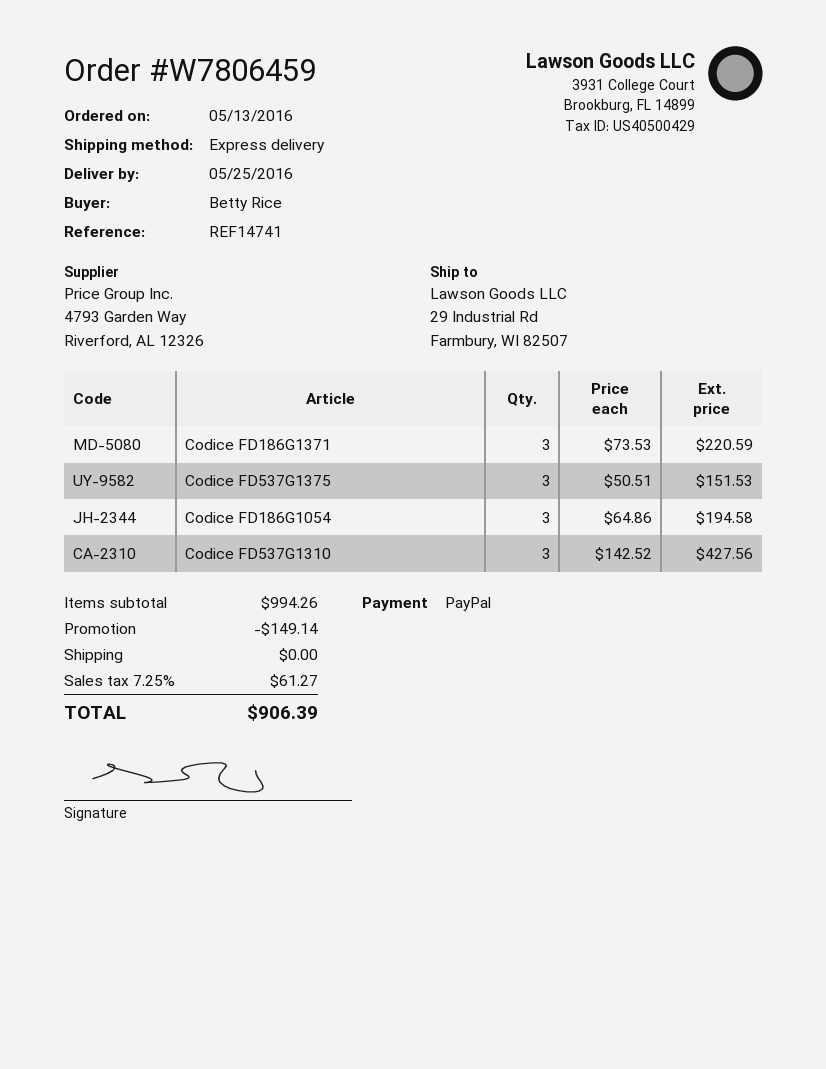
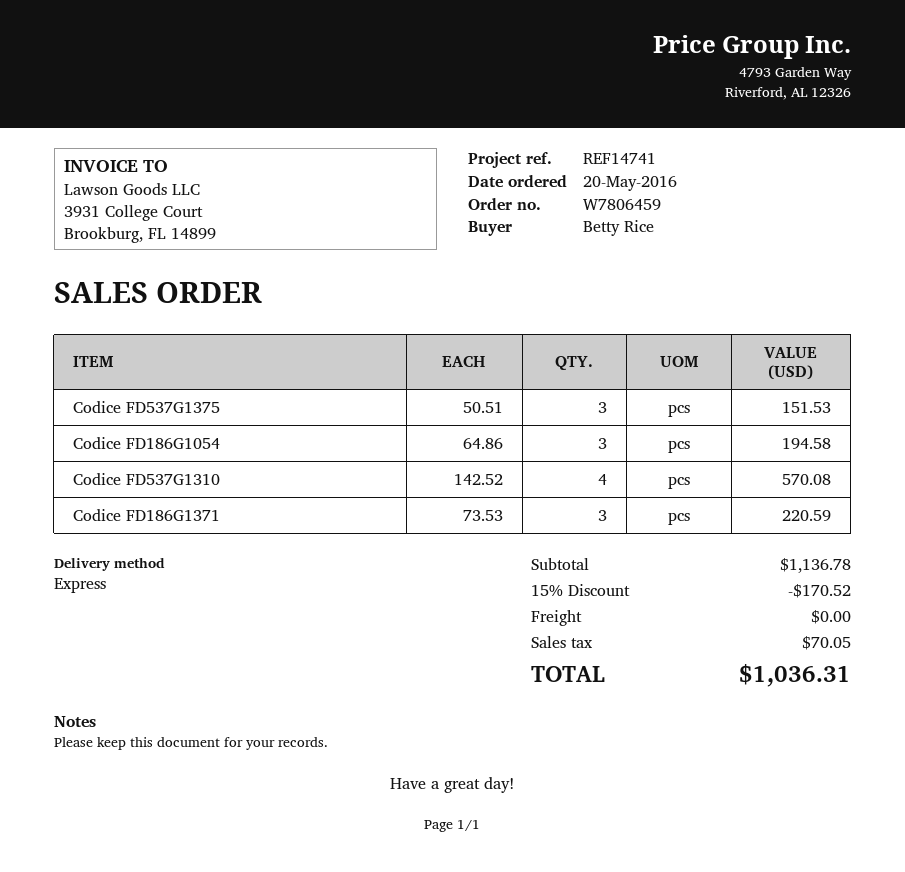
order date: 2016-05-13 -> 2016-05-20
Codice FD537G1310: 3 x 142.52 = 427.56 -> 4 x 142.52 = 570.08
subtotal: 994.26 -> 1136.78
discount: 149.14 -> 170.52
tax: 61.27 -> 70.05
total: 906.39 -> 1036.31

